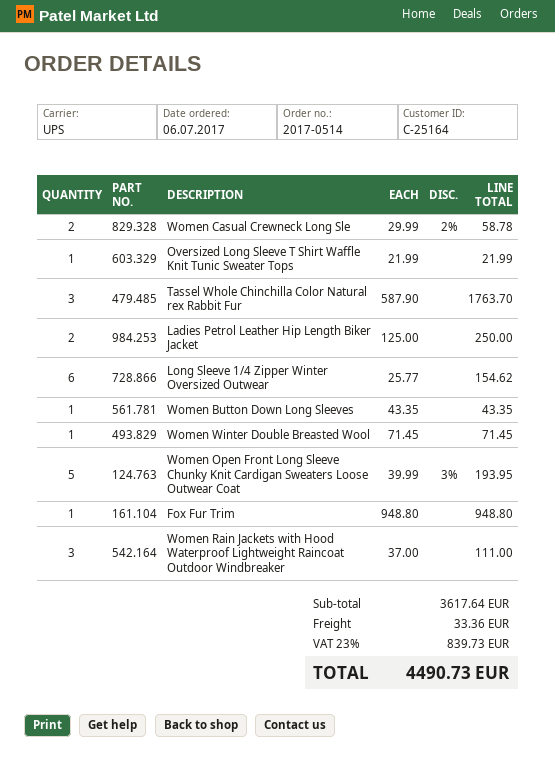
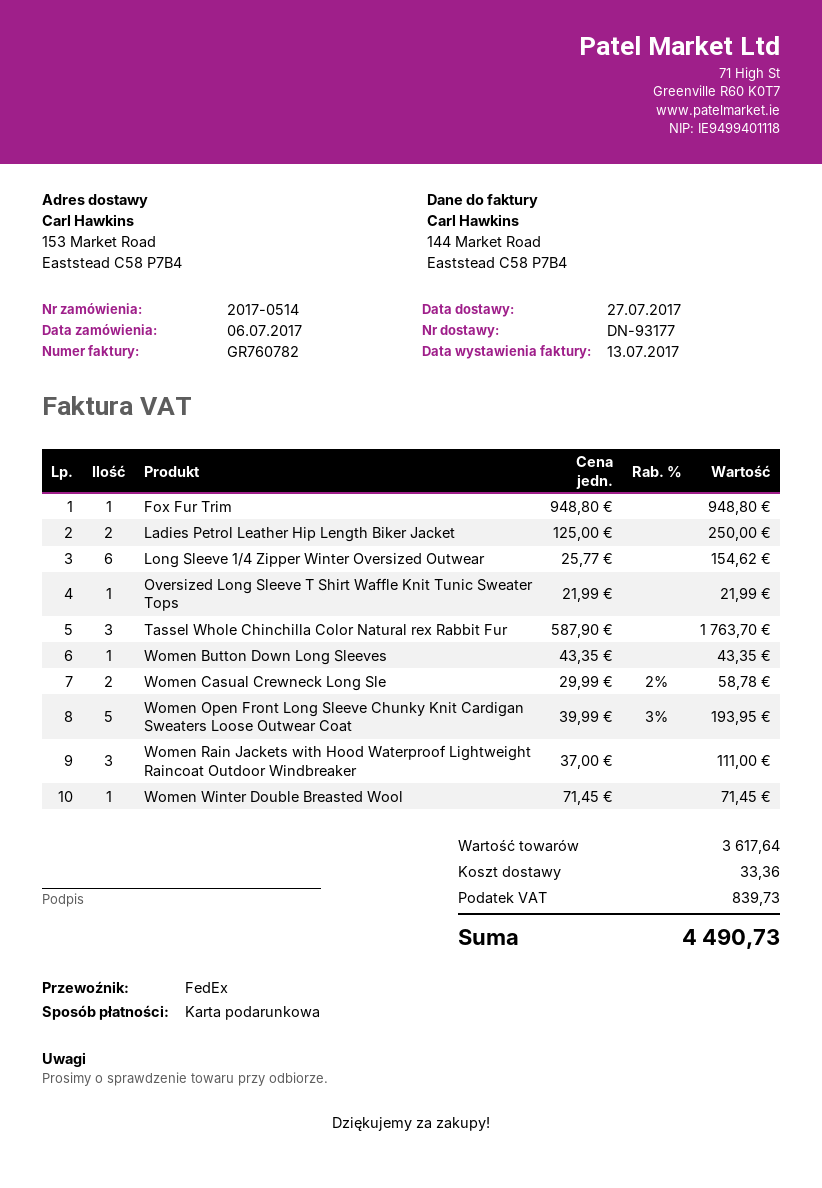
shipping method: UPS -> FedEx

